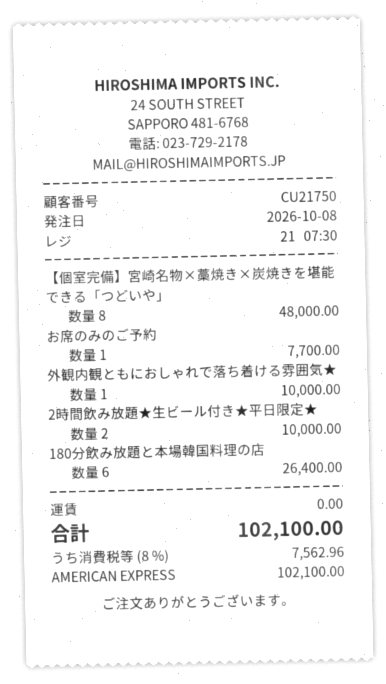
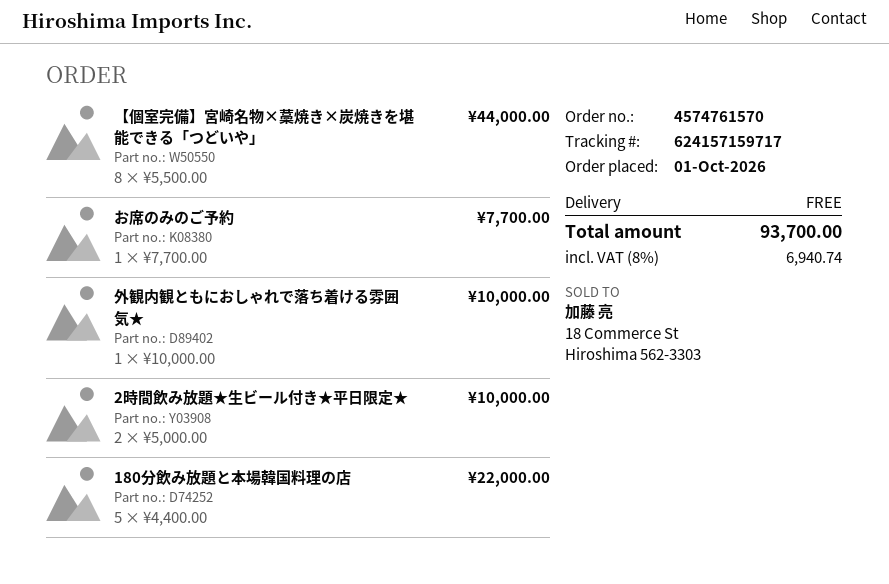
order date: 2026-10-08 -> 2026-10-01
【個室完備】宮崎名物×藁焼き×炭焼きを堪能できる「つどいや」: 8 for 48000.00 -> 8 for 44000.00
180分飲み放題と本場韓国料理の店: 6 for 26400.00 -> 5 for 22000.00
tax: 8% = 7562.96 -> 8% = 6940.74
total: 102100.00 -> 93700.00

